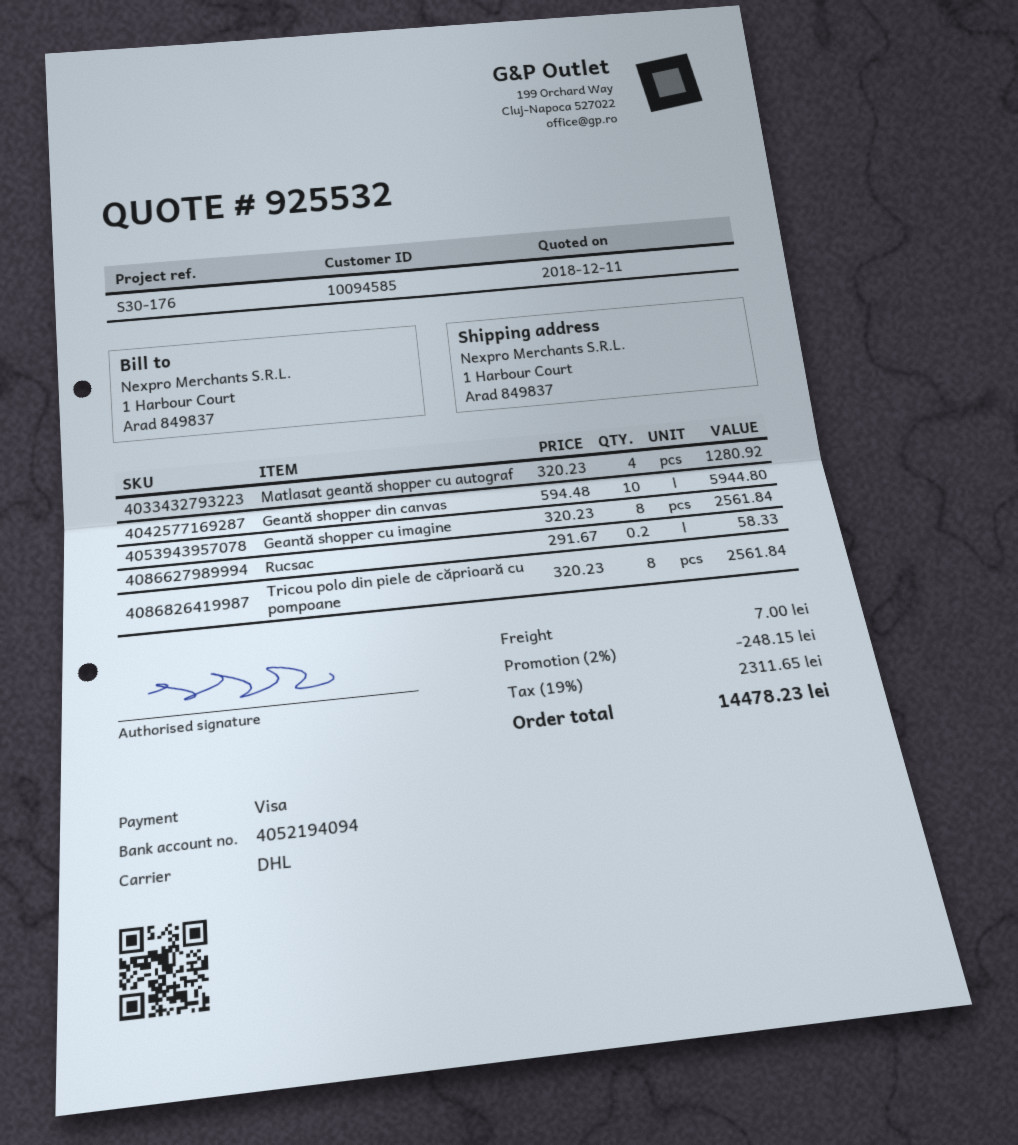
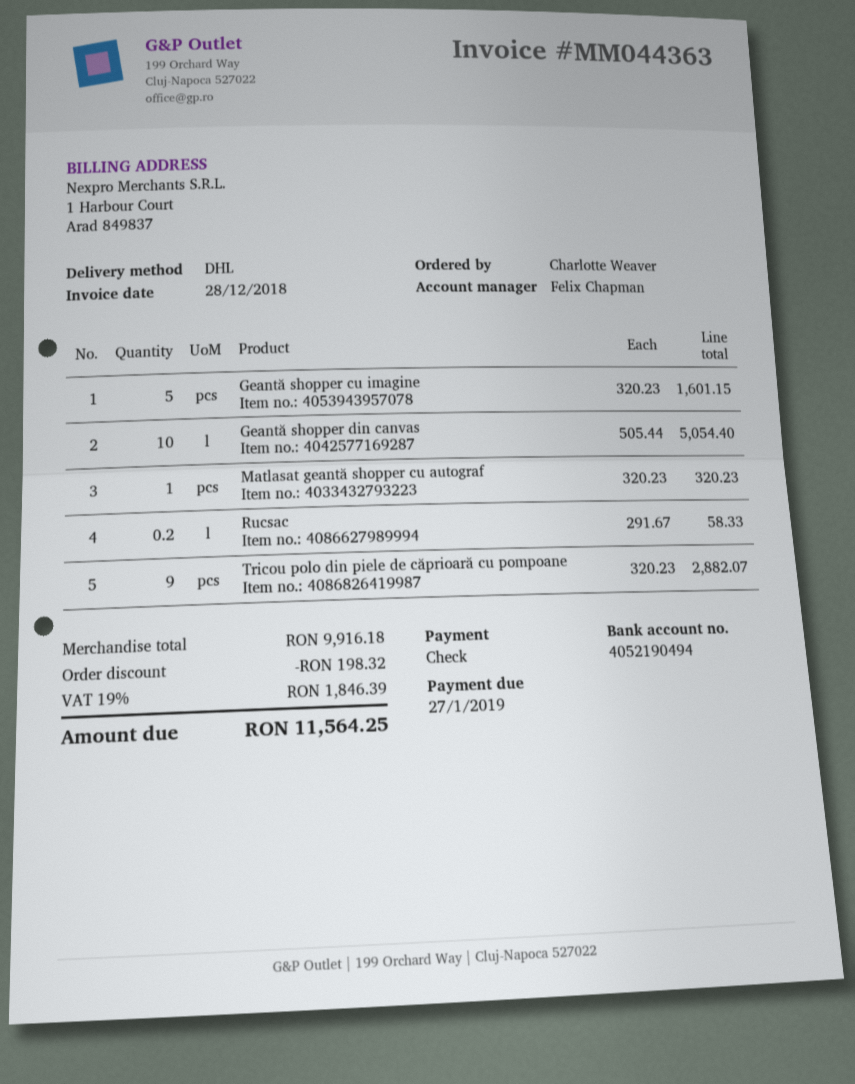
payment method: Visa -> cheque
bank account: 4052194094 -> 4052190494
Matlasat geantă shopper cu autograf: 4 x 320.23 = 1280.92 -> 1 x 320.23 = 320.23
Geantă shopper din canvas: 10 x 594.48 = 5944.80 -> 10 x 505.44 = 5054.40
Geantă shopper cu imagine: 8 x 320.23 = 2561.84 -> 5 x 320.23 = 1601.15
Tricou polo din piele de căprioară cu pompoane: 8 x 320.23 = 2561.84 -> 9 x 320.23 = 2882.07
discount: 248.15 -> 198.32
shipping: 7.00 -> none
tax: 19% = 2311.65 -> 19% = 1846.39
total: 14478.23 -> 11564.25

